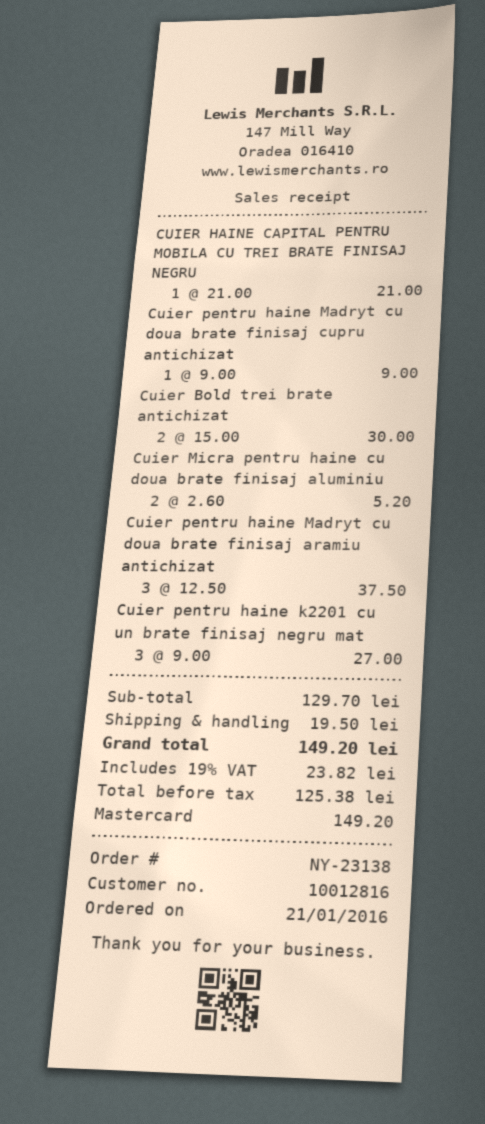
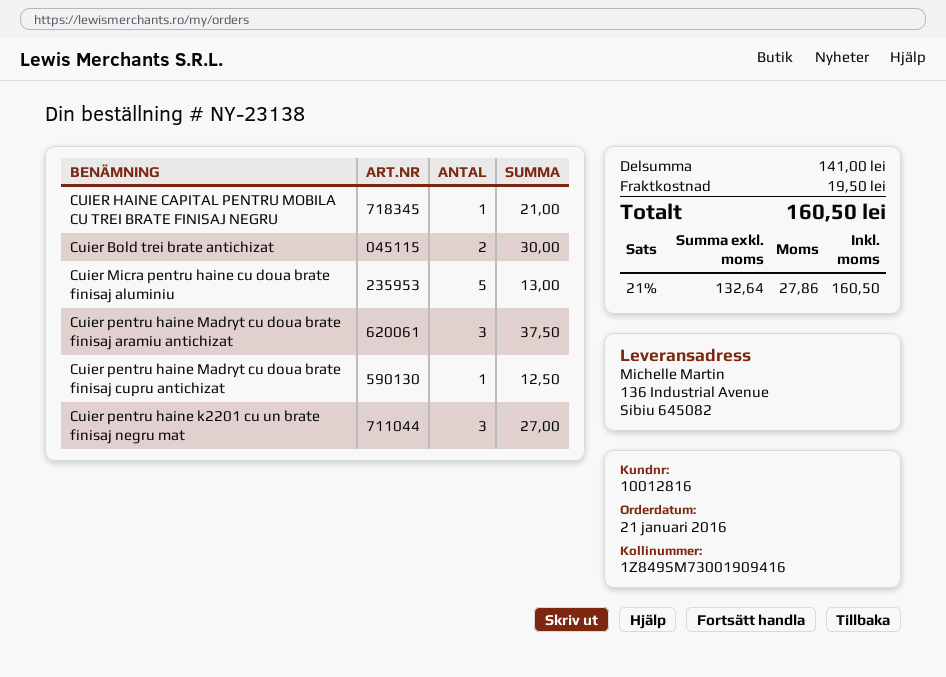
Cuier pentru haine Madryt cu doua brate finisaj cupru antichizat: 1 for 9.00 -> 1 for 12.50
Cuier Micra pentru haine cu doua brate finisaj aluminiu: 2 for 5.20 -> 5 for 13.00
subtotal: 129.70 -> 141.00
net: 125.38 -> 132.64
tax: 19% = 23.82 -> 21% = 27.86
total: 149.20 -> 160.50

